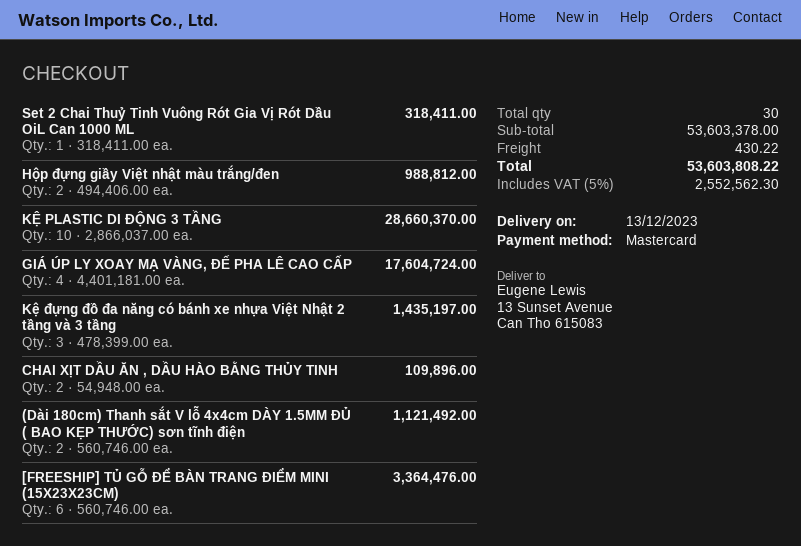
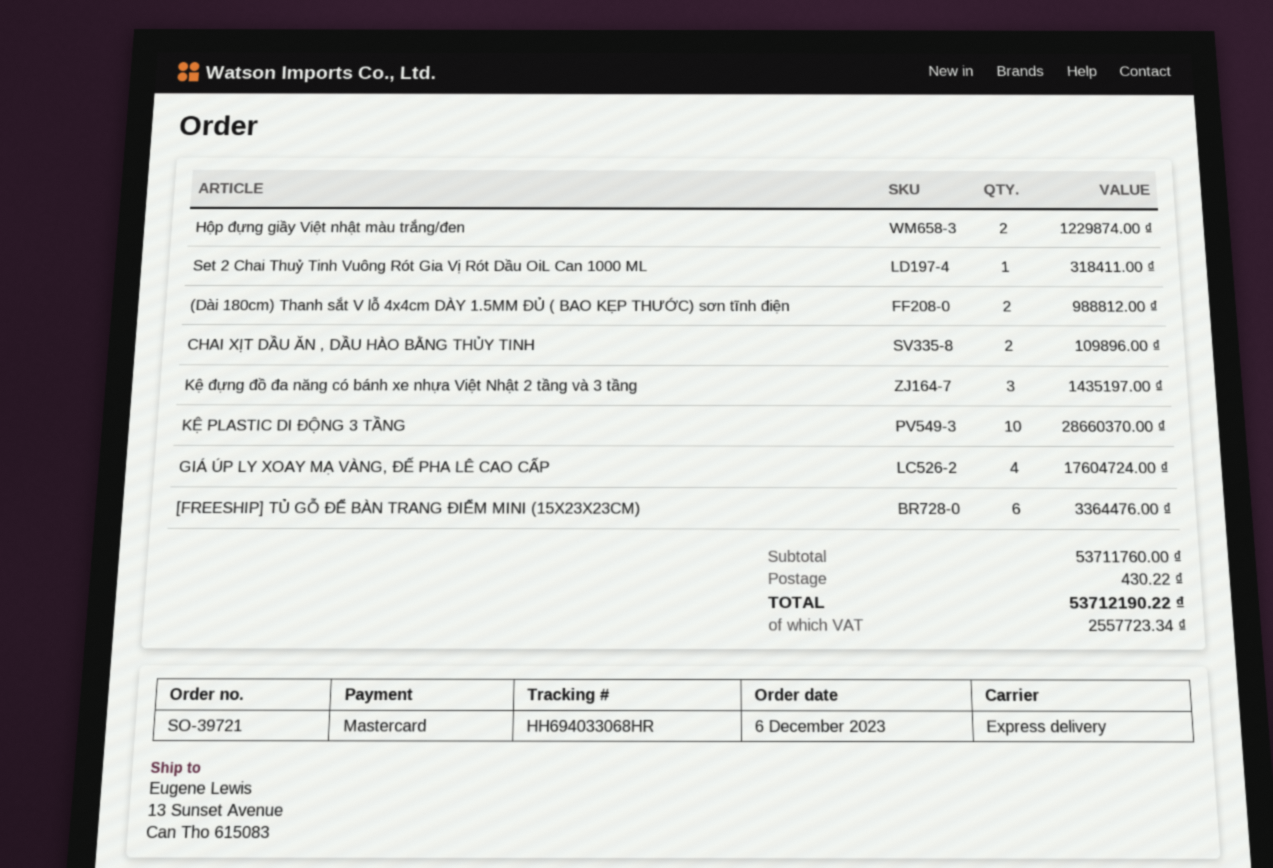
Hộp đựng giầy Việt nhật màu trắng/đen: 2 for 988812.00 -> 2 for 1229874.00
(Dài 180cm) Thanh sắt V lỗ 4x4cm DÀY 1.5MM ĐỦ ( BAO KẸP THƯỚC) sơn tĩnh điện: 2 for 1121492.00 -> 2 for 988812.00
subtotal: 53603378.00 -> 53711760.00
tax: 2552562.30 -> 2557723.34
total: 53603808.22 -> 53712190.22

